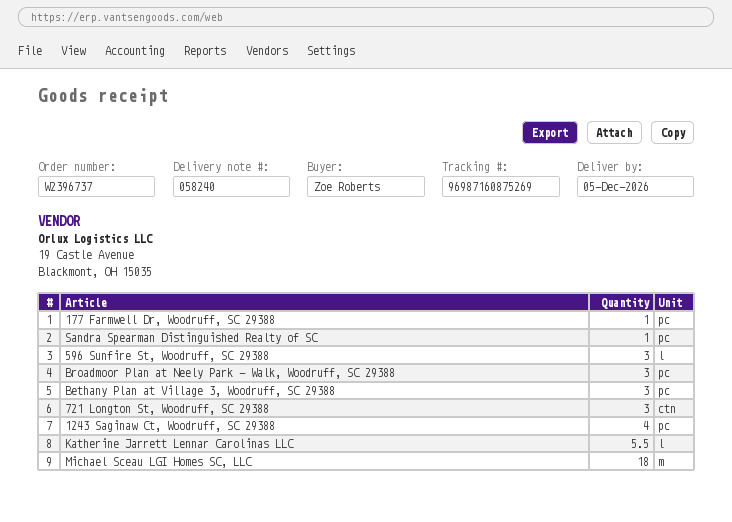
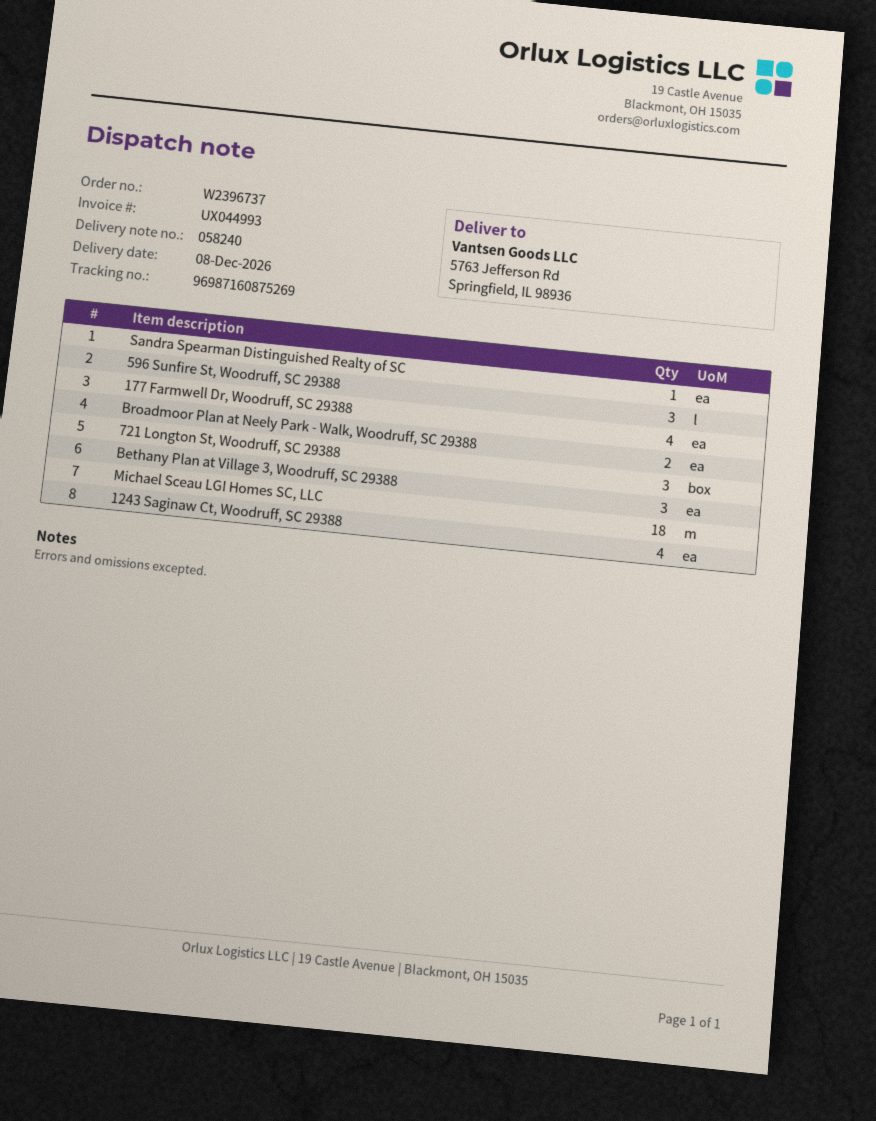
delivery date: 2026-12-05 -> 2026-12-08
177 Farmwell Dr, Woodruff, SC 29388: 1 -> 4
Broadmoor Plan at Neely Park - Walk, Woodruff, SC 29388: 3 -> 2
Katherine Jarrett Lennar Carolinas LLC: 5.5 -> none

